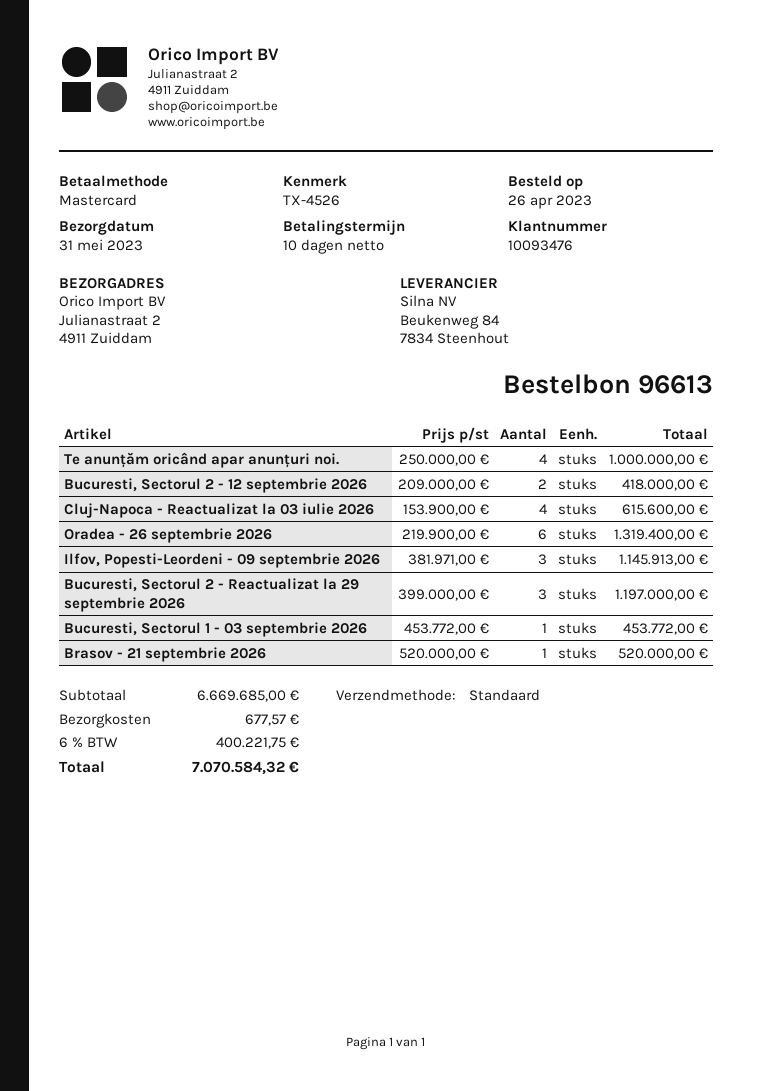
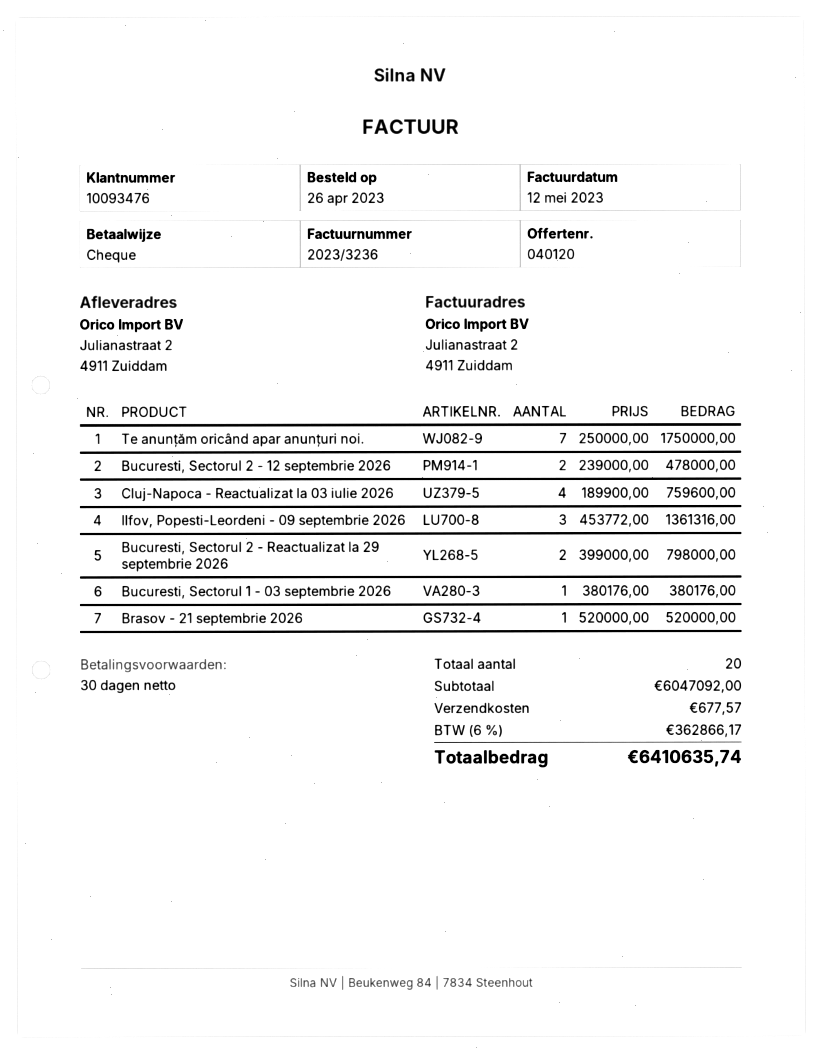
payment terms: 10 days -> 30 days
payment method: Mastercard -> cheque
Te anunțăm oricând apar anunțuri noi.: 4 x 250000.00 = 1000000.00 -> 7 x 250000.00 = 1750000.00
Bucuresti, Sectorul 2 - 12 septembrie 2026: 2 x 209000.00 = 418000.00 -> 2 x 239000.00 = 478000.00
Cluj-Napoca - Reactualizat la 03 iulie 2026: 4 x 153900.00 = 615600.00 -> 4 x 189900.00 = 759600.00
Oradea - 26 septembrie 2026: 6 x 219900.00 = 1319400.00 -> none
Ilfov, Popesti-Leordeni - 09 septembrie 2026: 3 x 381971.00 = 1145913.00 -> 3 x 453772.00 = 1361316.00
Bucuresti, Sectorul 2 - Reactualizat la 29 septembrie 2026: 3 x 399000.00 = 1197000.00 -> 2 x 399000.00 = 798000.00
Bucuresti, Sectorul 1 - 03 septembrie 2026: 1 x 453772.00 = 453772.00 -> 1 x 380176.00 = 380176.00
subtotal: 6669685.00 -> 6047092.00
tax: 6% = 400221.75 -> 6% = 362866.17
total: 7070584.32 -> 6410635.74

